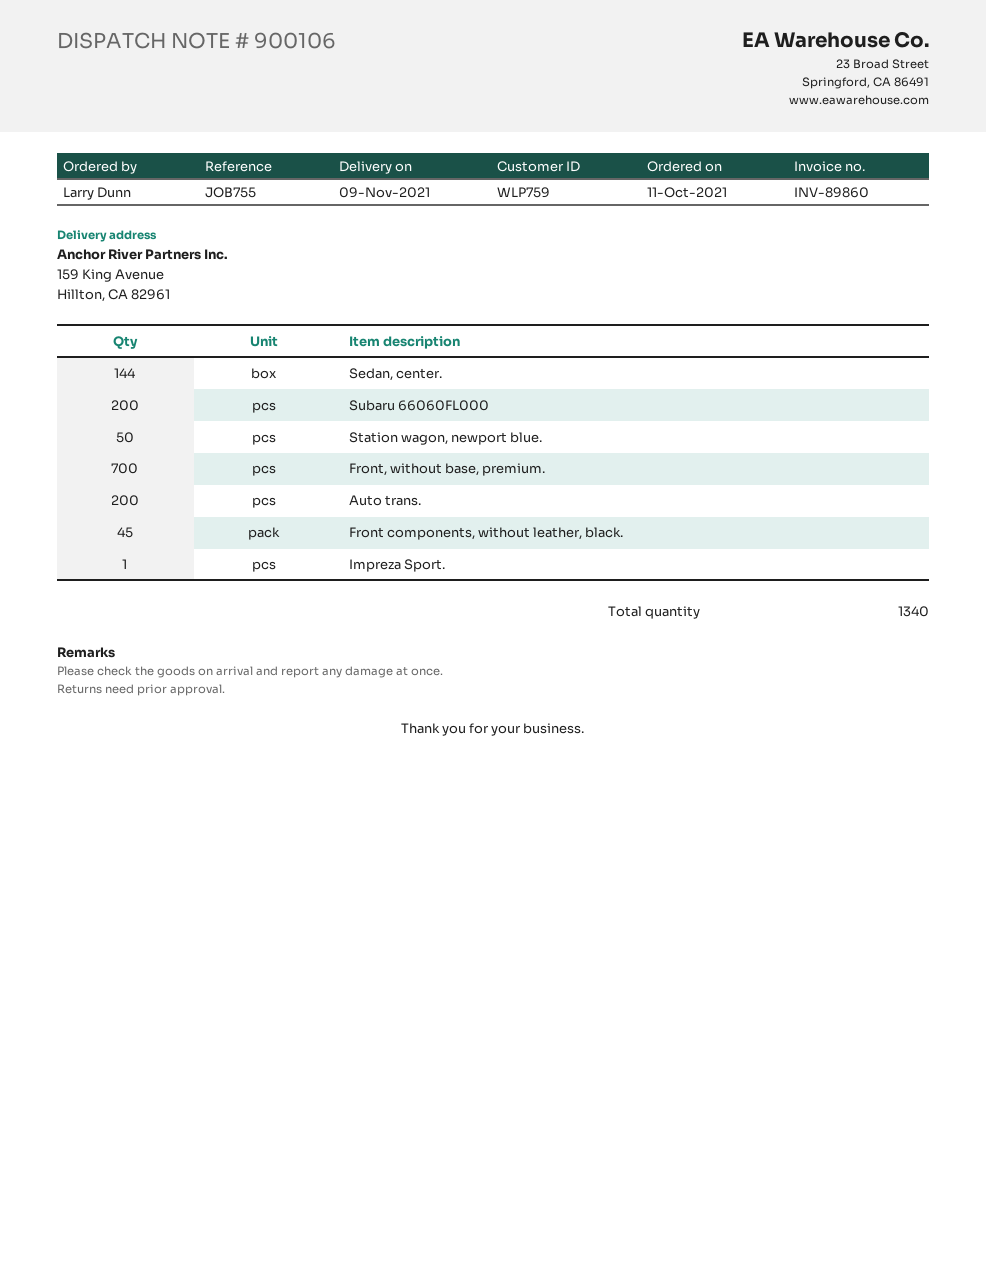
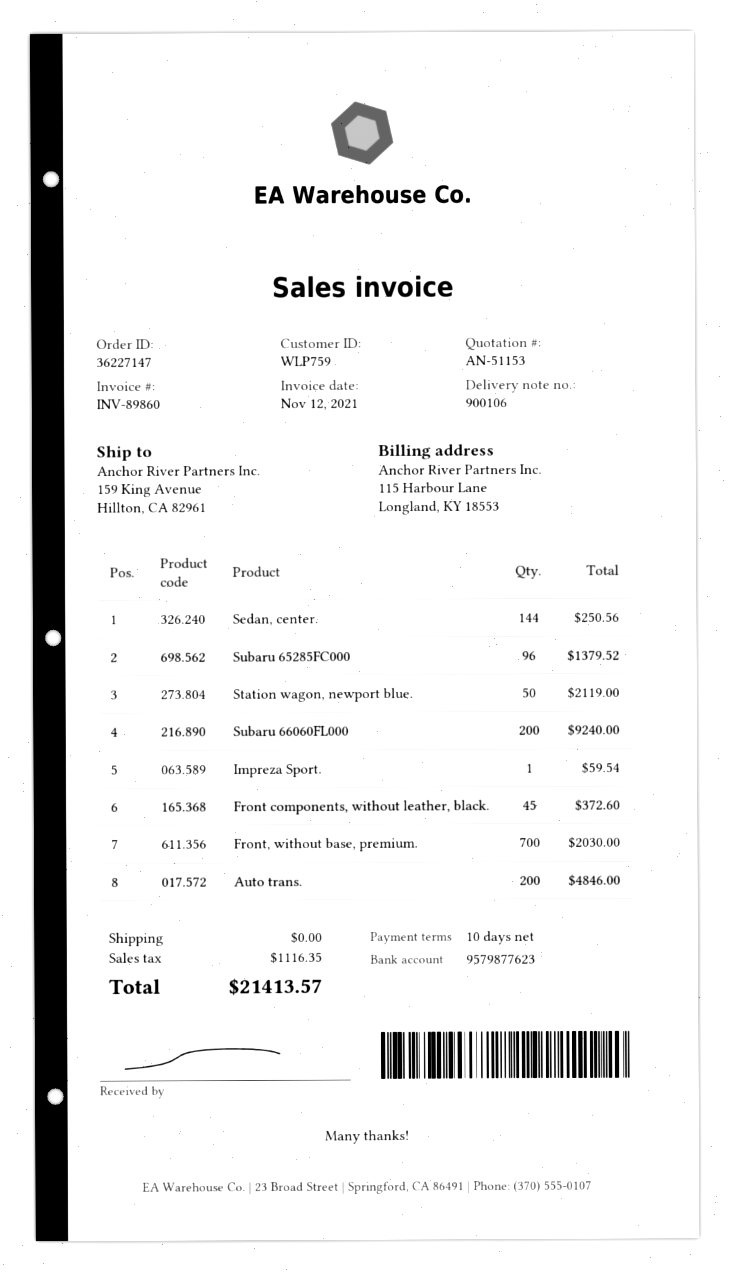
Subaru 65285FC000: none -> 96

